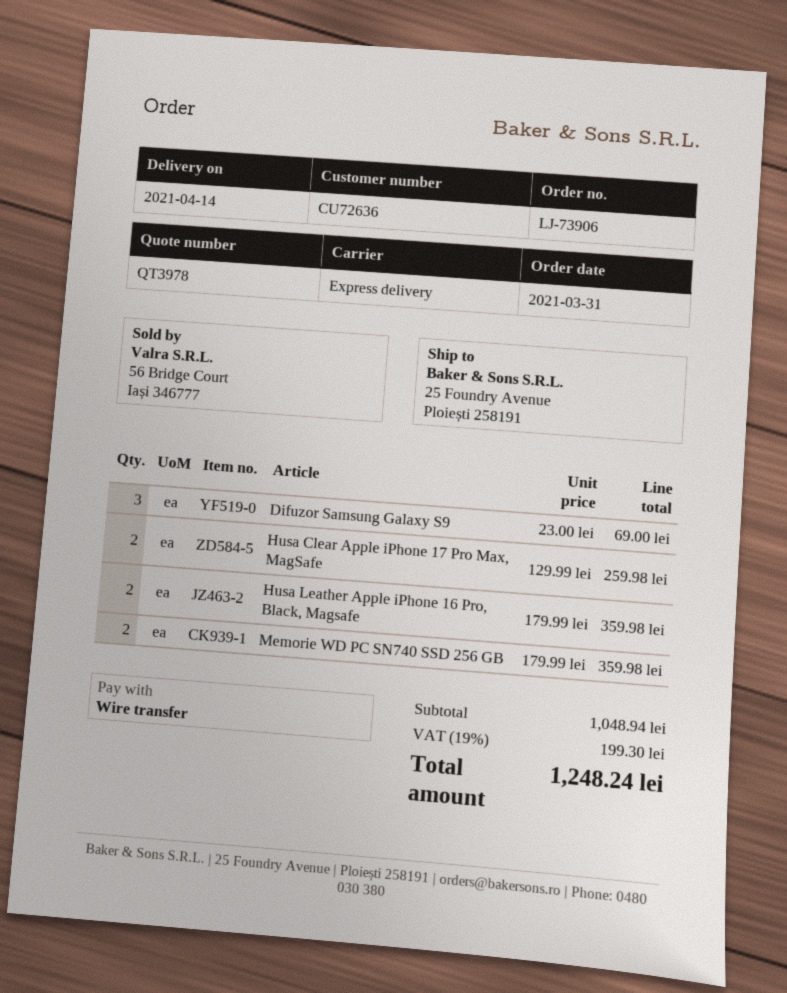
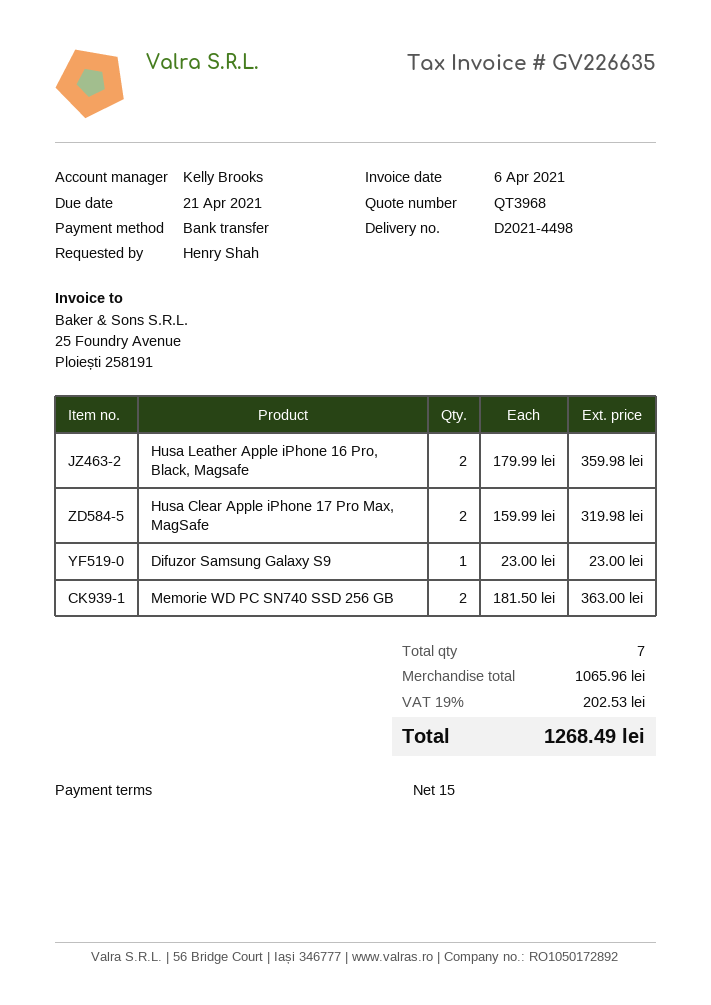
quote number: QT3978 -> QT3968
Difuzor Samsung Galaxy S9: 3 x 23.00 = 69.00 -> 1 x 23.00 = 23.00
Husa Clear Apple iPhone 17 Pro Max, MagSafe: 2 x 129.99 = 259.98 -> 2 x 159.99 = 319.98
Memorie WD PC SN740 SSD 256 GB: 2 x 179.99 = 359.98 -> 2 x 181.50 = 363.00
subtotal: 1048.94 -> 1065.96
tax: 19% = 199.30 -> 19% = 202.53
total: 1248.24 -> 1268.49

